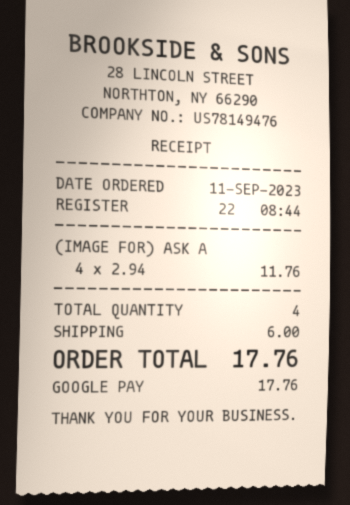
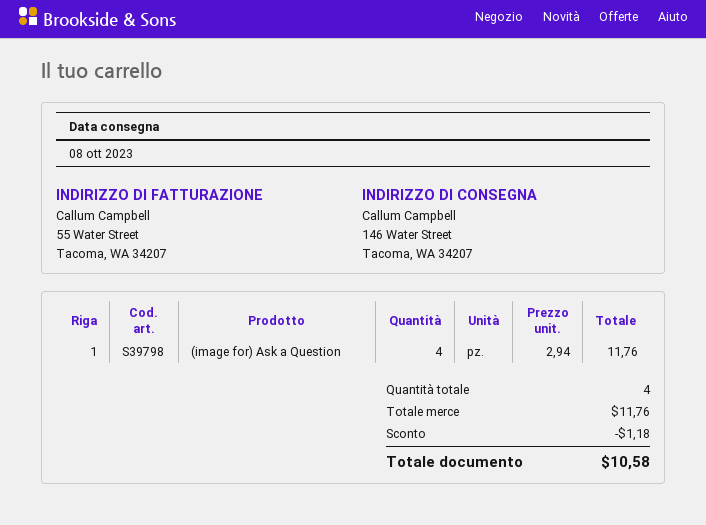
discount: none -> 1.18
shipping: 6.00 -> none
total: 17.76 -> 10.58

